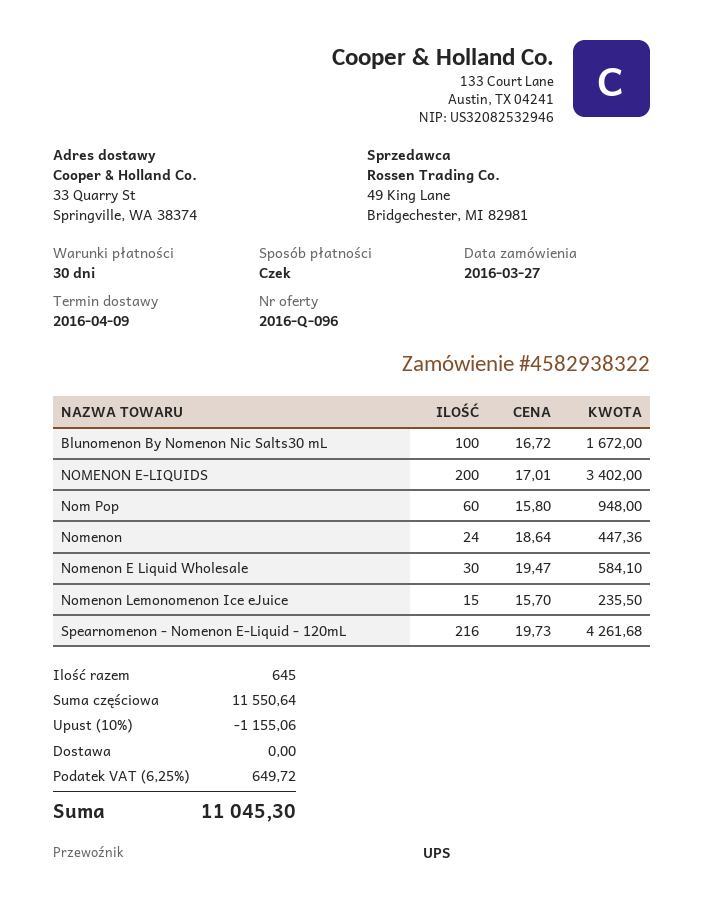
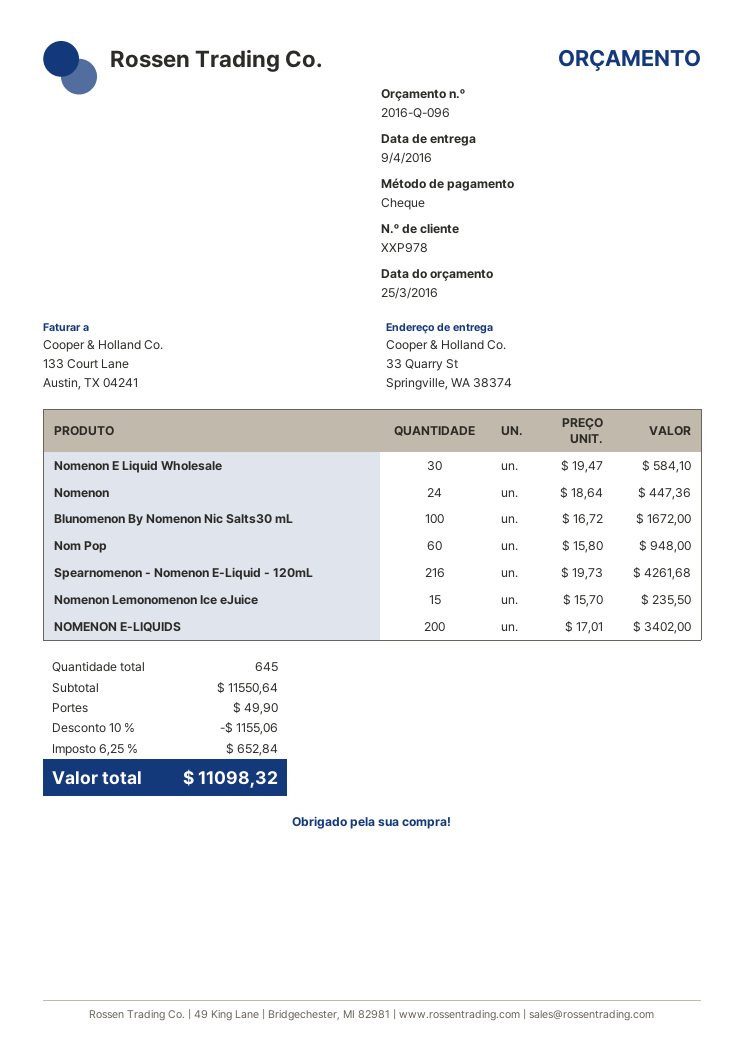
shipping: 0.00 -> 49.90
tax: 6.25% = 649.72 -> 6.25% = 652.84
total: 11045.30 -> 11098.32

